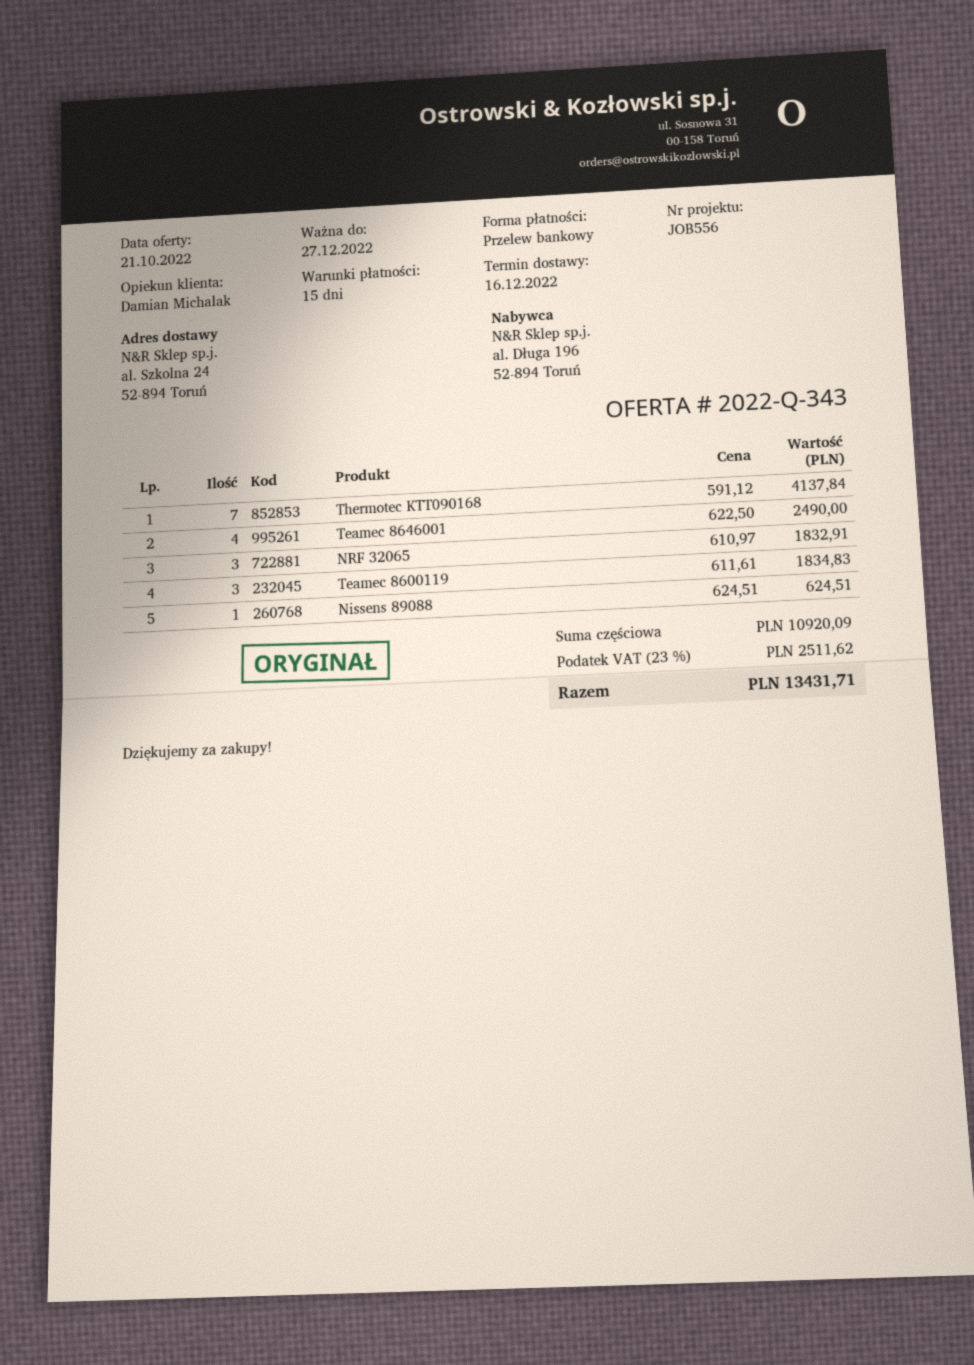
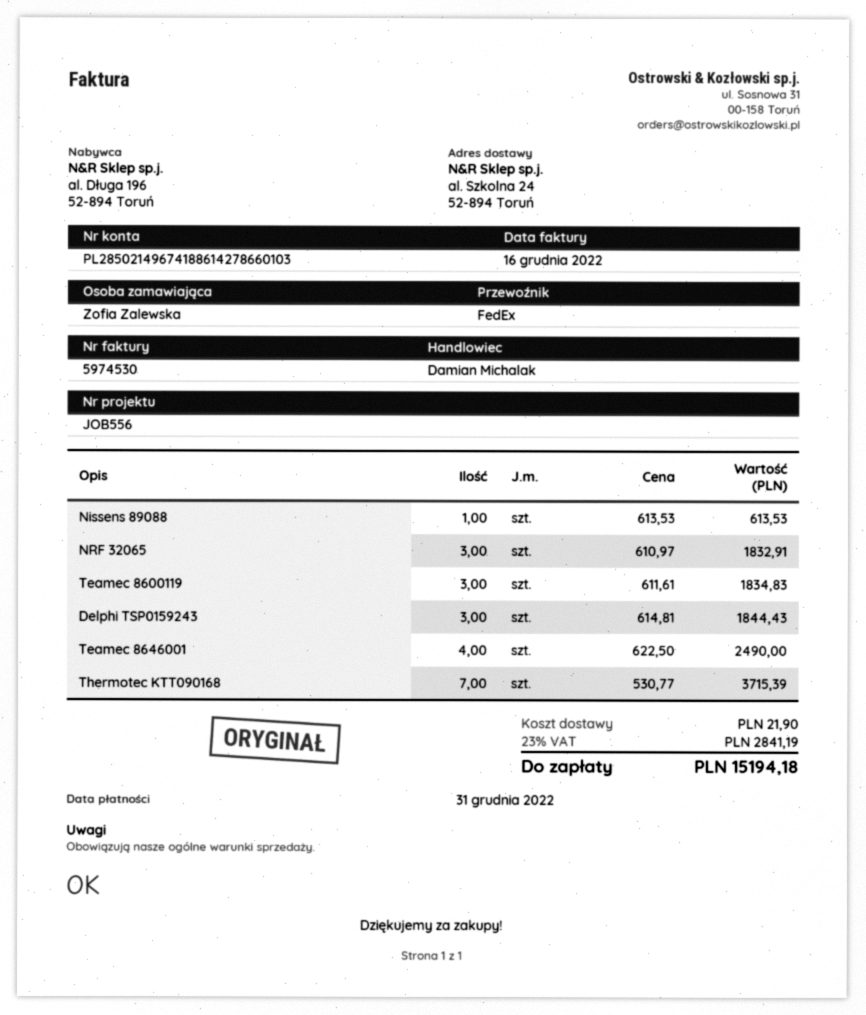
Thermotec KTT090168: 7 x 591.12 = 4137.84 -> 7 x 530.77 = 3715.39
Nissens 89088: 1 x 624.51 = 624.51 -> 1 x 613.53 = 613.53
Delphi TSP0159243: none -> 3 x 614.81 = 1844.43
shipping: none -> 21.90
tax: 23% = 2511.62 -> 23% = 2841.19
total: 13431.71 -> 15194.18

